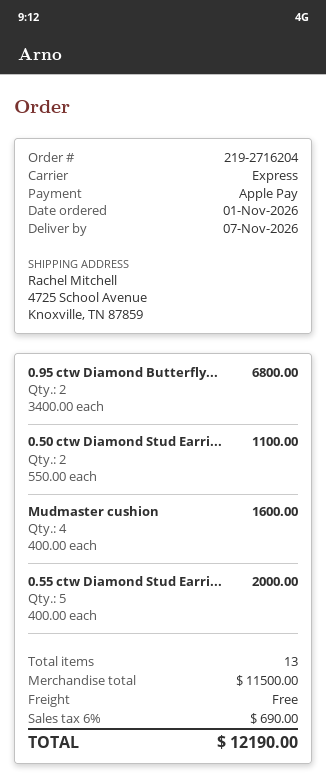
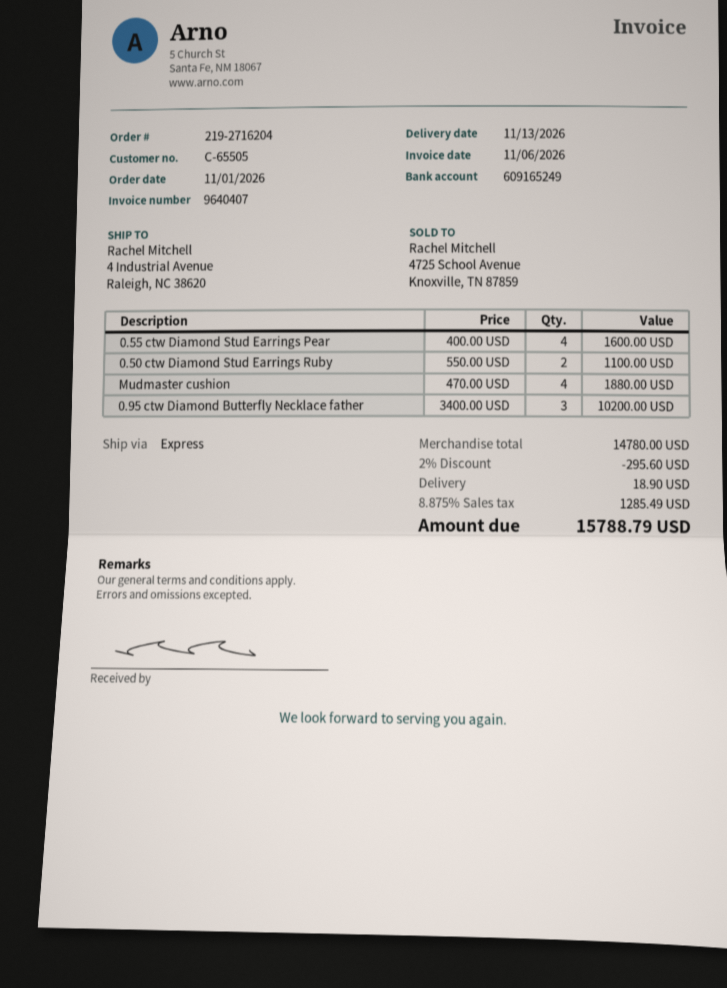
delivery date: 2026-11-07 -> 2026-11-13
ship to: 4725 School Avenue, Knoxville, TN 87859 -> 4 Industrial Avenue, Raleigh, NC 38620
0.95 ctw Diamond Butterfly...: 2 x 3400.00 = 6800.00 -> 3 x 3400.00 = 10200.00
Mudmaster cushion: 4 x 400.00 = 1600.00 -> 4 x 470.00 = 1880.00
0.55 ctw Diamond Stud Earri...: 5 x 400.00 = 2000.00 -> 4 x 400.00 = 1600.00
subtotal: 11500.00 -> 14780.00
discount: none -> 2% = 295.60
shipping: 0.00 -> 18.90
tax: 6% = 690.00 -> 8.875% = 1285.49
total: 12190.00 -> 15788.79

